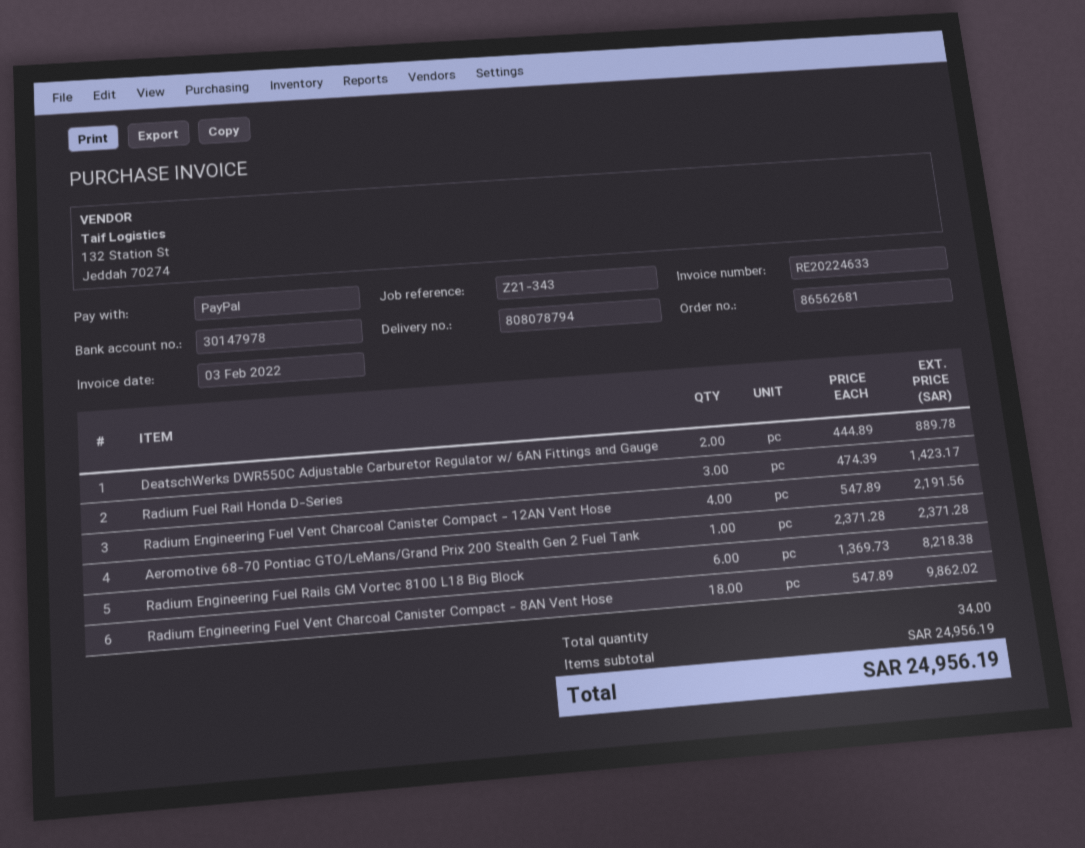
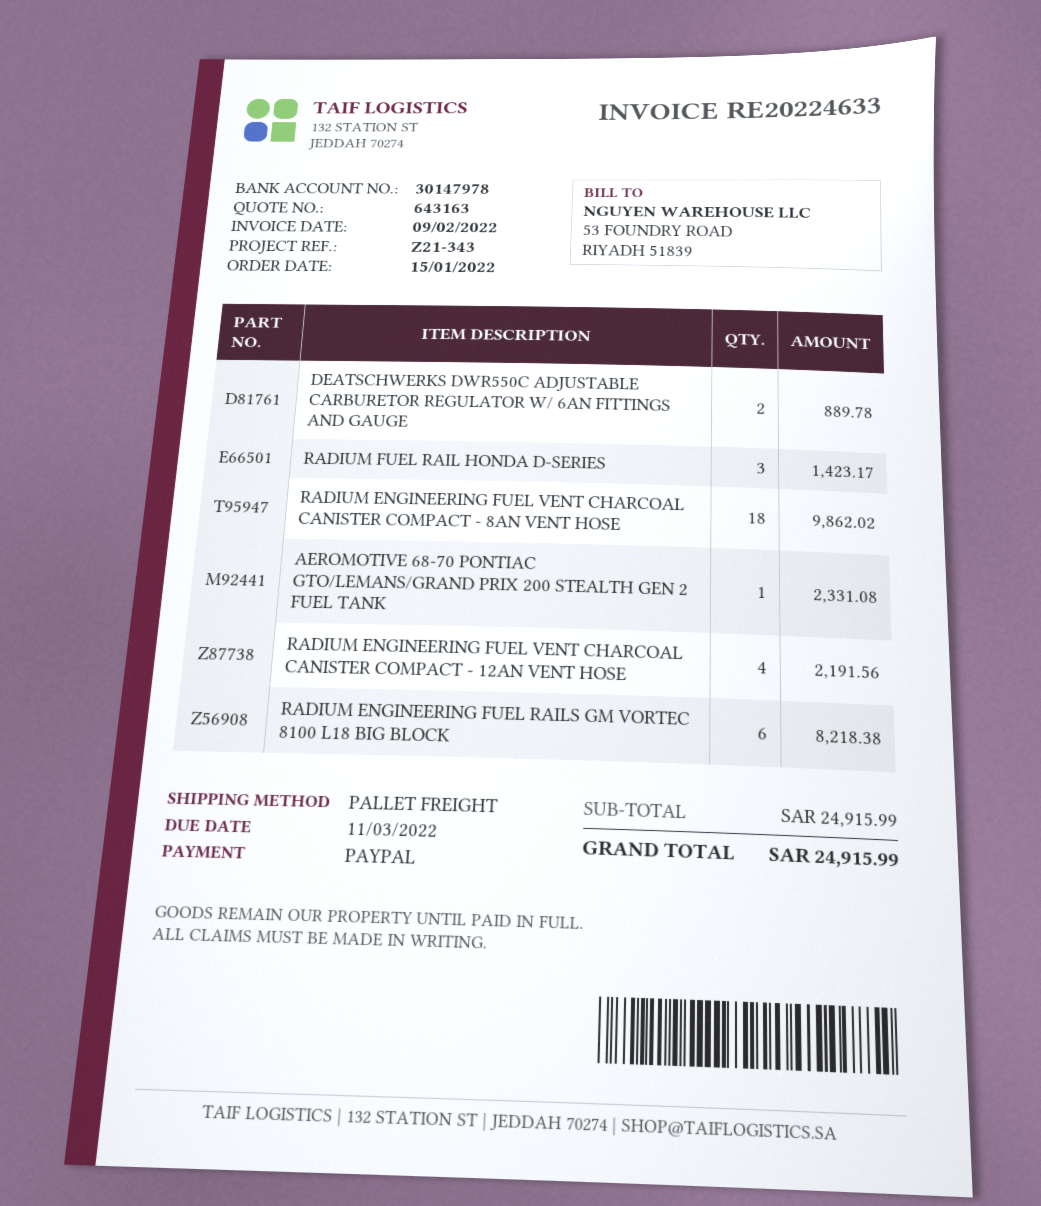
invoice date: 2022-02-03 -> 2022-02-09
Aeromotive 68-70 Pontiac GTO/LeMans/Grand Prix 200 Stealth Gen 2 Fuel Tank: 1 for 2371.28 -> 1 for 2331.08
subtotal: 24956.19 -> 24915.99
total: 24956.19 -> 24915.99

